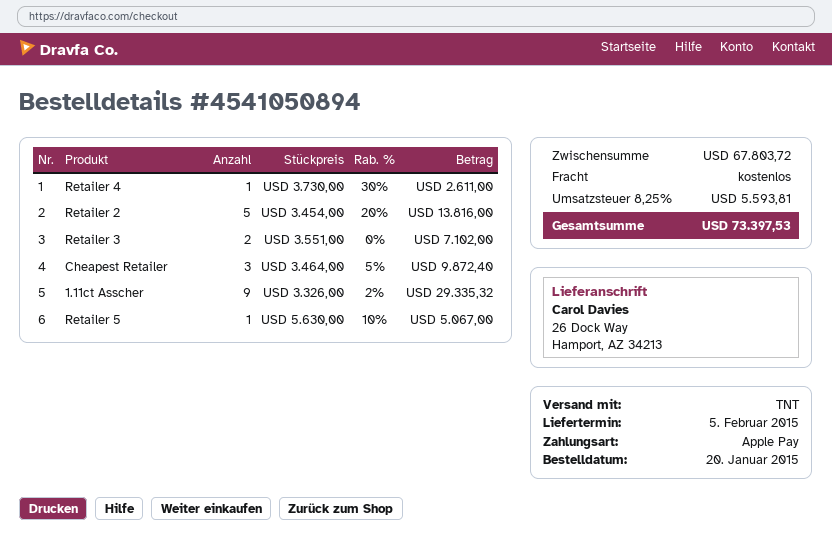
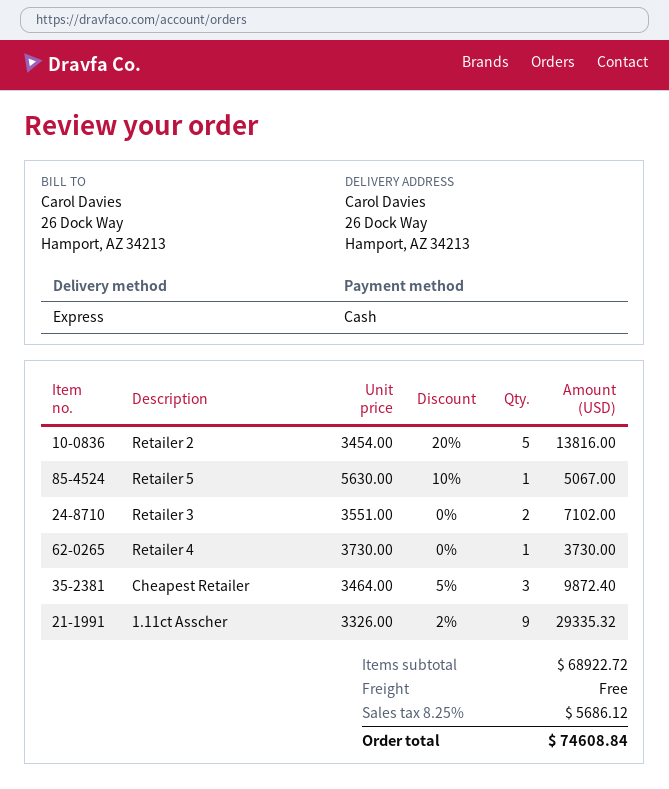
payment method: Apple Pay -> cash
shipping method: TNT -> express
Retailer 4: 1 x 3730.00 - 30% = 2611.00 -> 1 x 3730.00 = 3730.00
subtotal: 67803.72 -> 68922.72
tax: 8.25% = 5593.81 -> 8.25% = 5686.12
total: 73397.53 -> 74608.84

